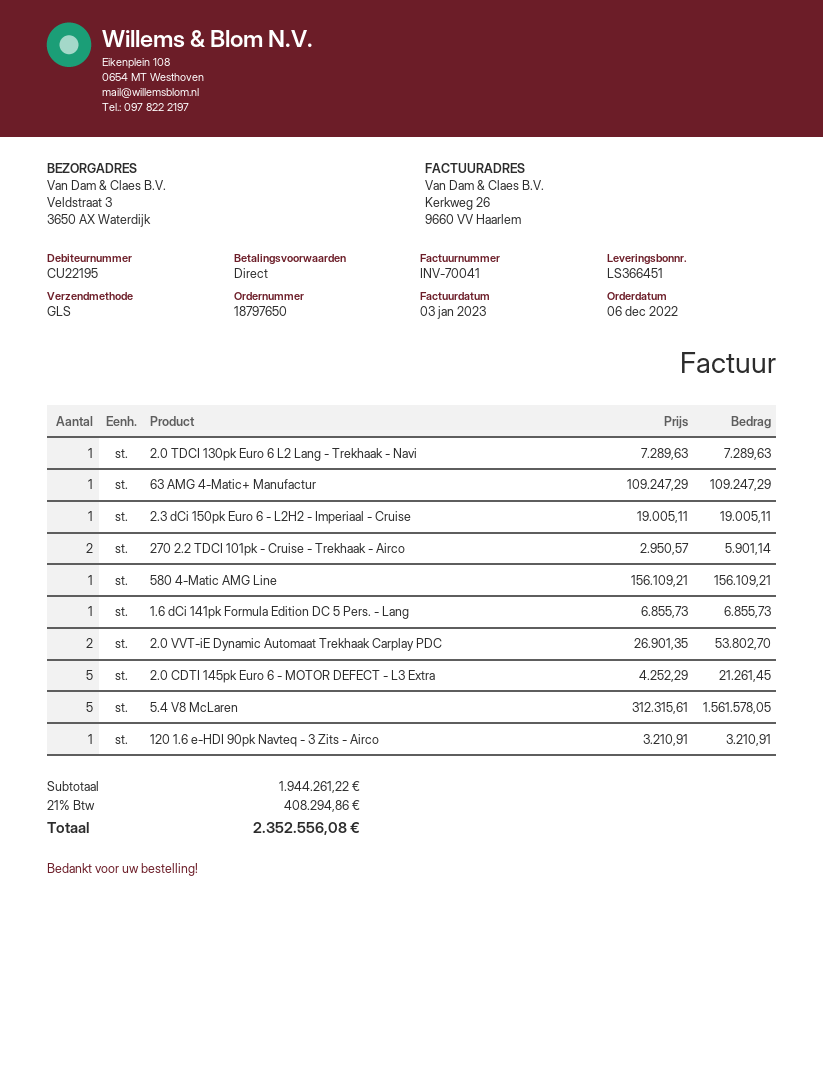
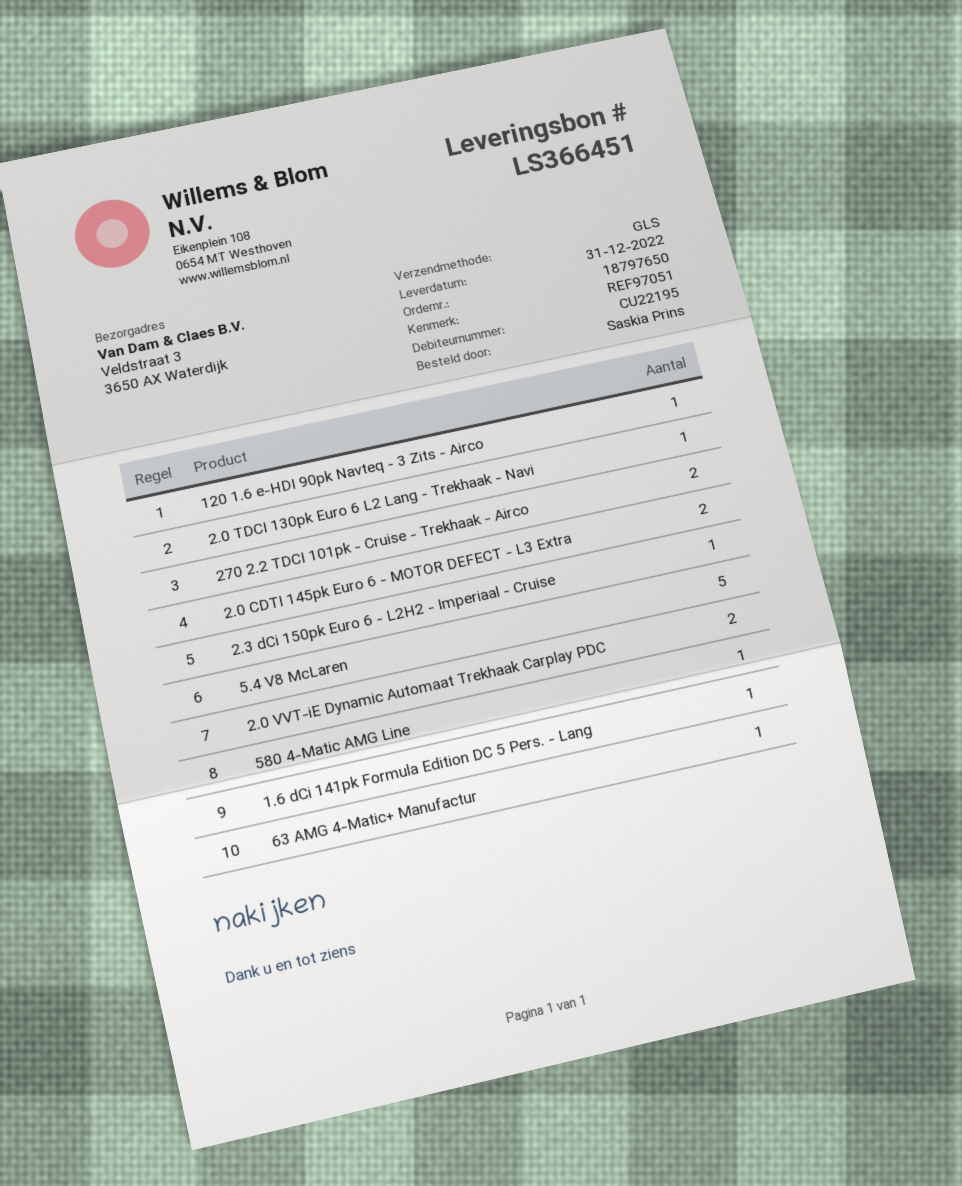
2.0 CDTI 145pk Euro 6 - MOTOR DEFECT - L3 Extra: 5 -> 2

